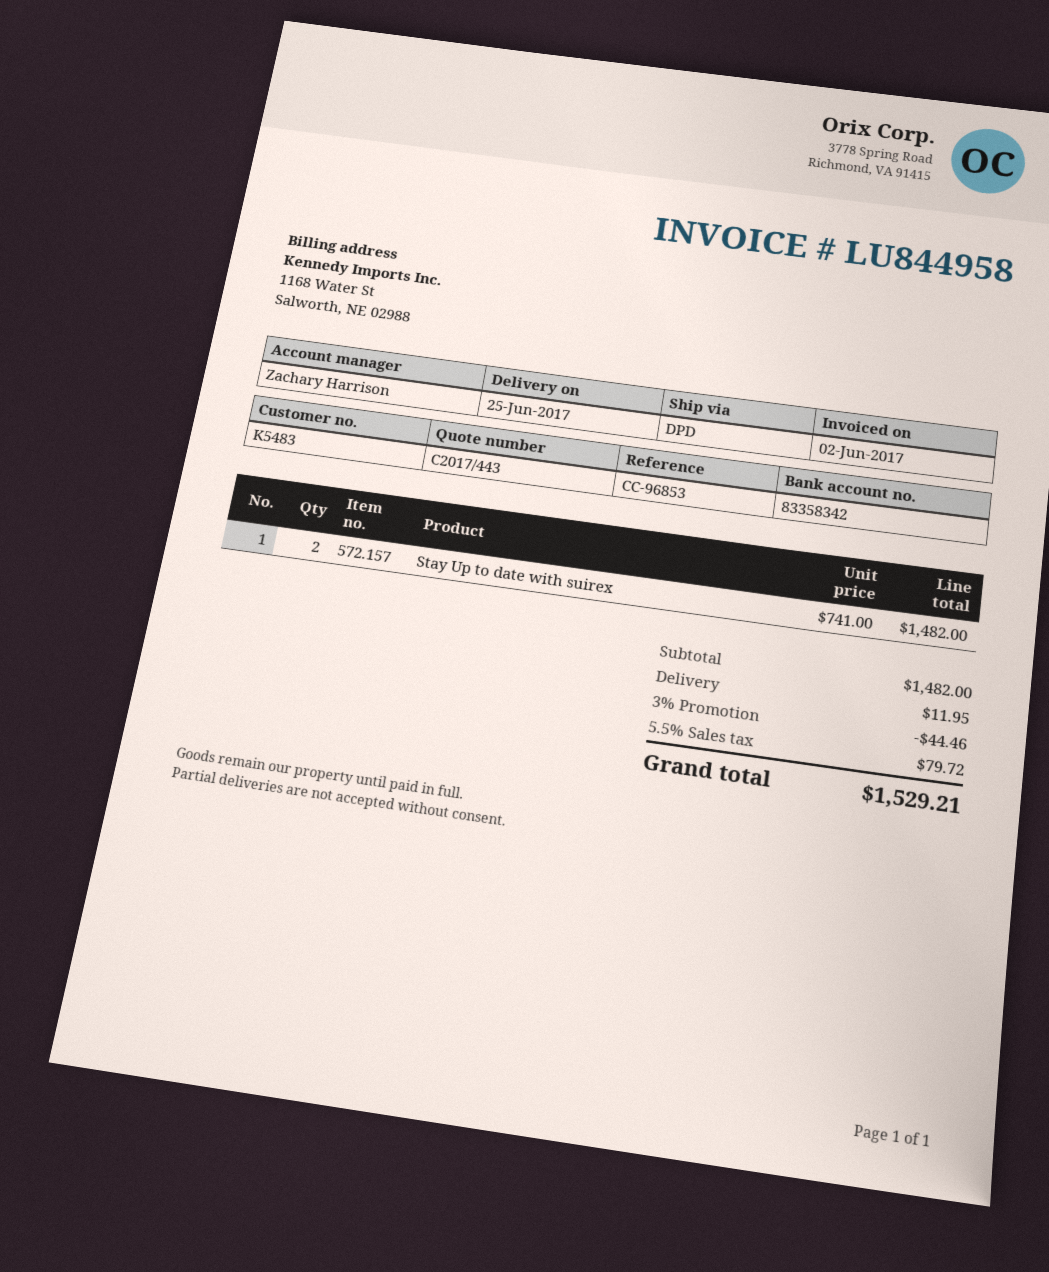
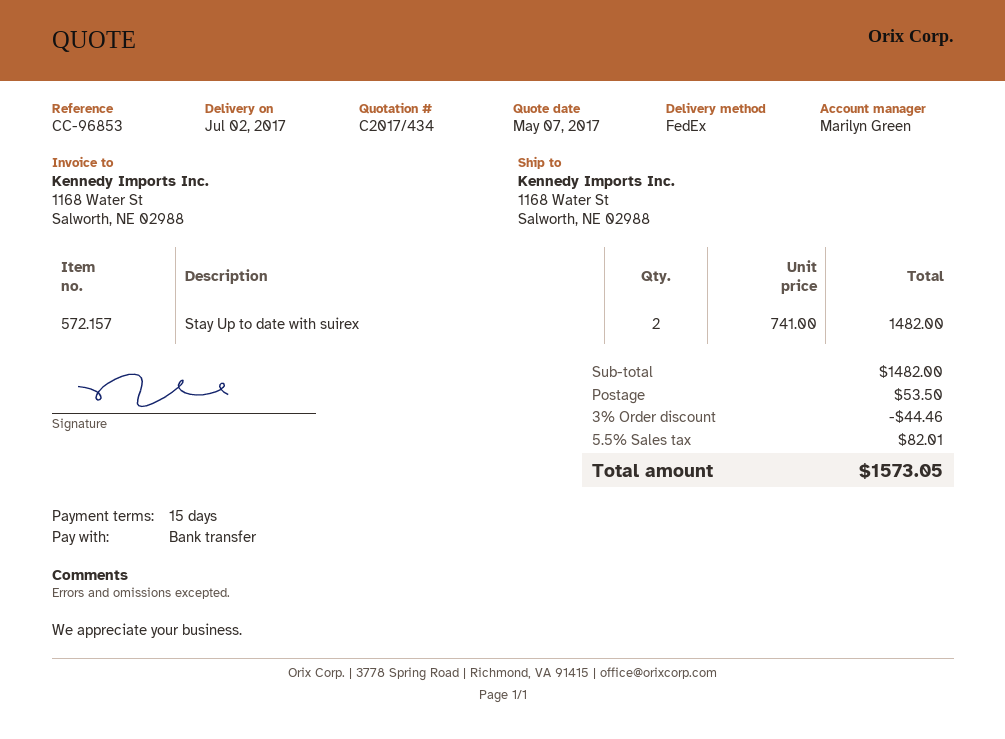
quote number: C2017/443 -> C2017/434
delivery date: 2017-06-25 -> 2017-07-02
sales rep: Zachary Harrison -> Marilyn Green
shipping method: DPD -> FedEx
shipping: 11.95 -> 53.50
tax: 5.5% = 79.72 -> 5.5% = 82.01
total: 1529.21 -> 1573.05

